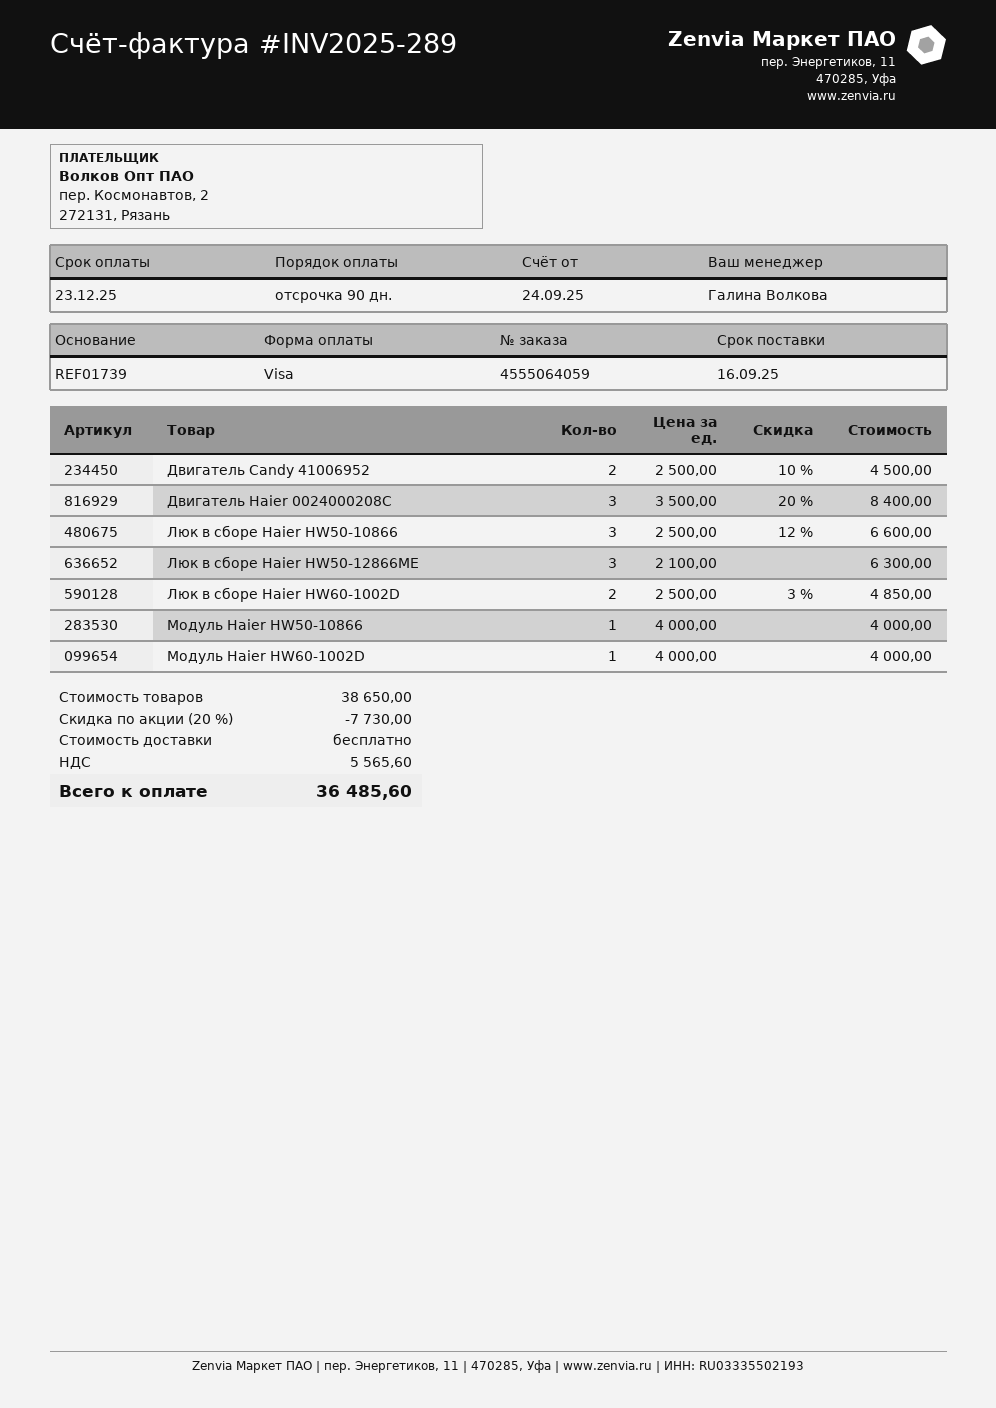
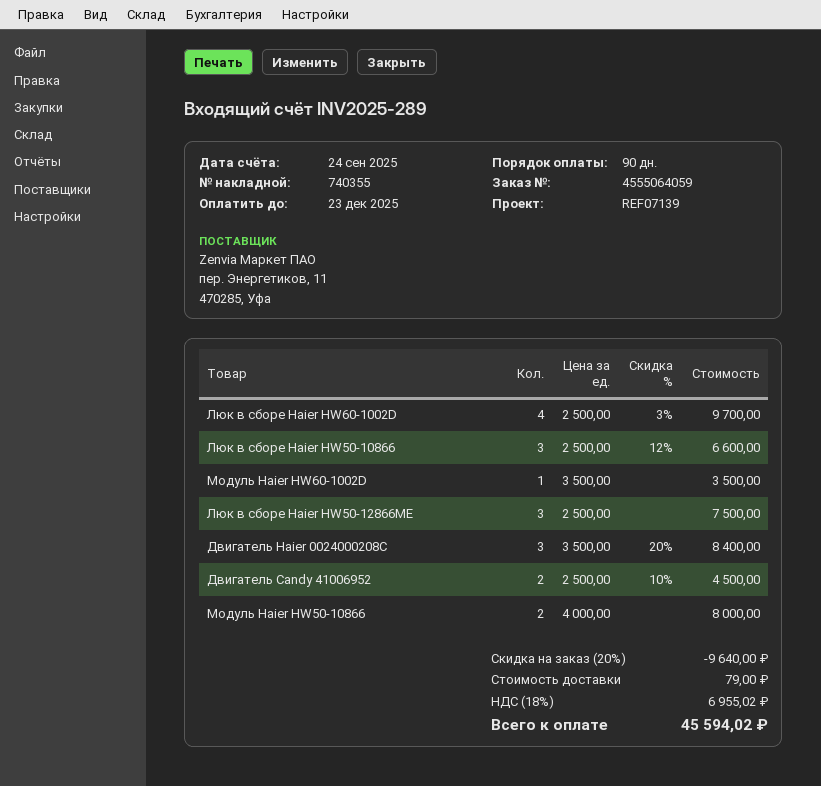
reference: REF01739 -> REF07139
Люк в сборе Haier HW50-12866ME: 3 x 2100.00 = 6300.00 -> 3 x 2500.00 = 7500.00
Люк в сборе Haier HW60-1002D: 2 x 2500.00 - 3% = 4850.00 -> 4 x 2500.00 - 3% = 9700.00
Модуль Haier HW50-10866: 1 x 4000.00 = 4000.00 -> 2 x 4000.00 = 8000.00
Модуль Haier HW60-1002D: 1 x 4000.00 = 4000.00 -> 1 x 3500.00 = 3500.00
discount: 20% = 7730.00 -> 20% = 9640.00
shipping: 0.00 -> 79.00
tax: 5565.60 -> 6955.02
total: 36485.60 -> 45594.02

